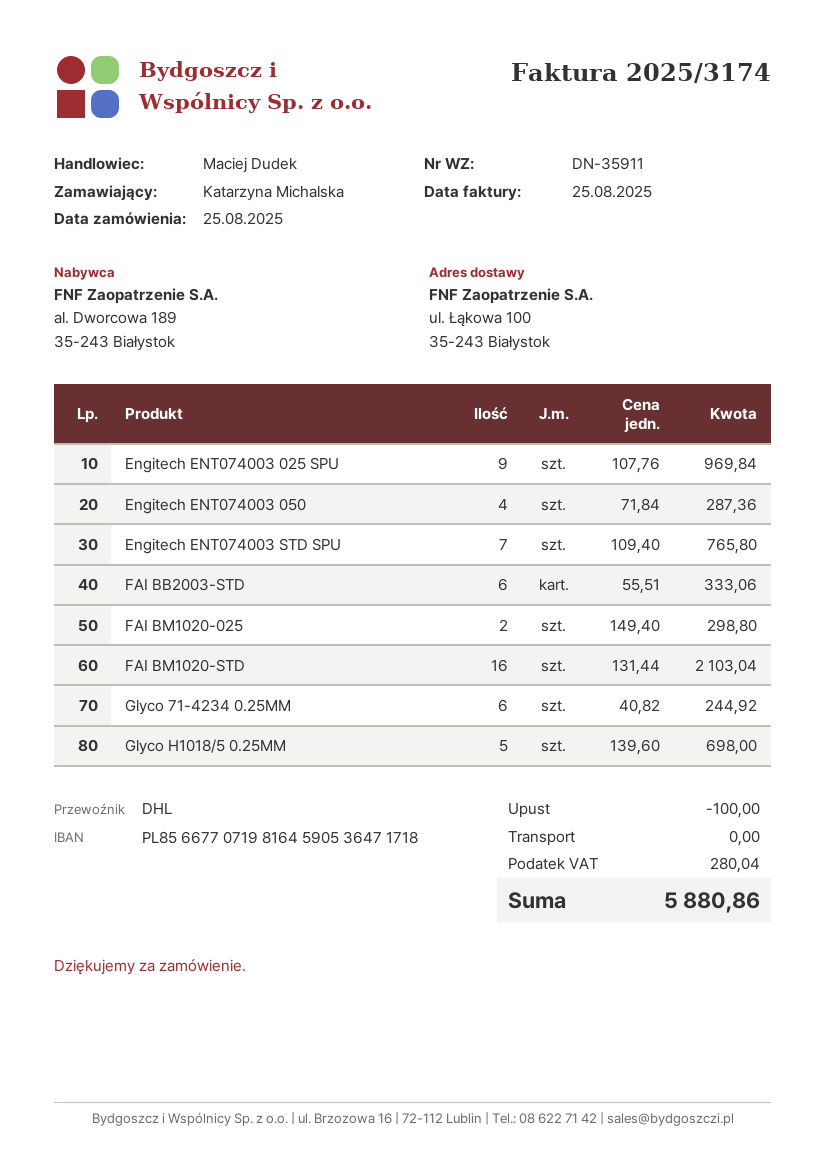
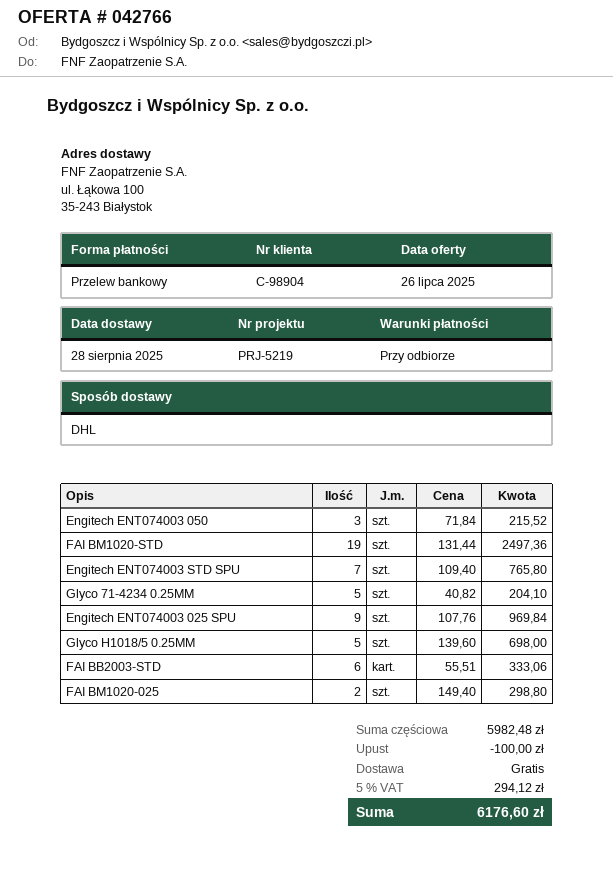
Engitech ENT074003 050: 4 x 71.84 = 287.36 -> 3 x 71.84 = 215.52
FAI BM1020-STD: 16 x 131.44 = 2103.04 -> 19 x 131.44 = 2497.36
Glyco 71-4234 0.25MM: 6 x 40.82 = 244.92 -> 5 x 40.82 = 204.10
tax: 280.04 -> 294.12
total: 5880.86 -> 6176.60

